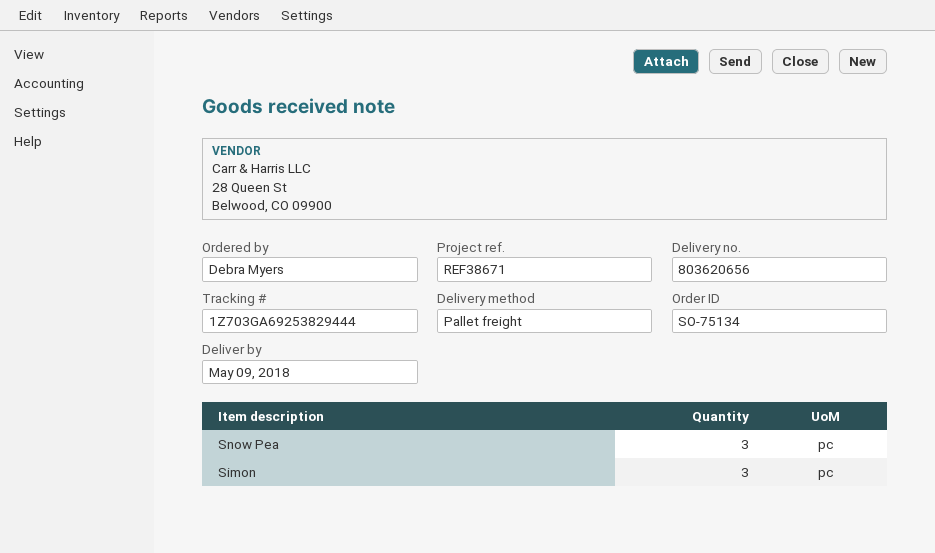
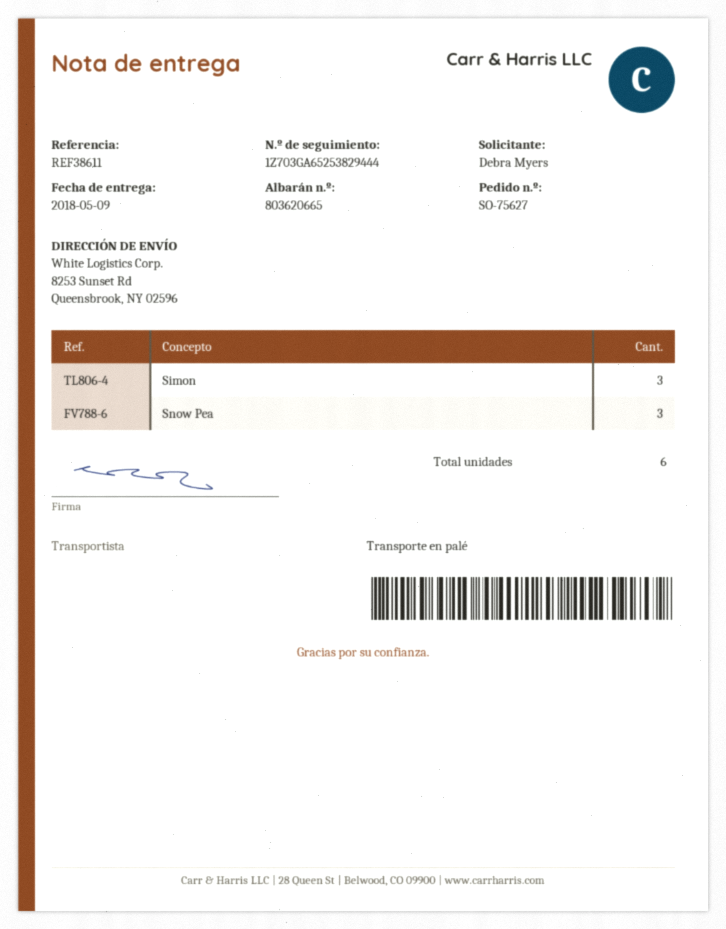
order number: SO-75134 -> SO-75627
delivery note number: 803620656 -> 803620665
reference: REF38671 -> REF38611
tracking number: 1Z703GA69253829444 -> 1Z703GA65253829444

